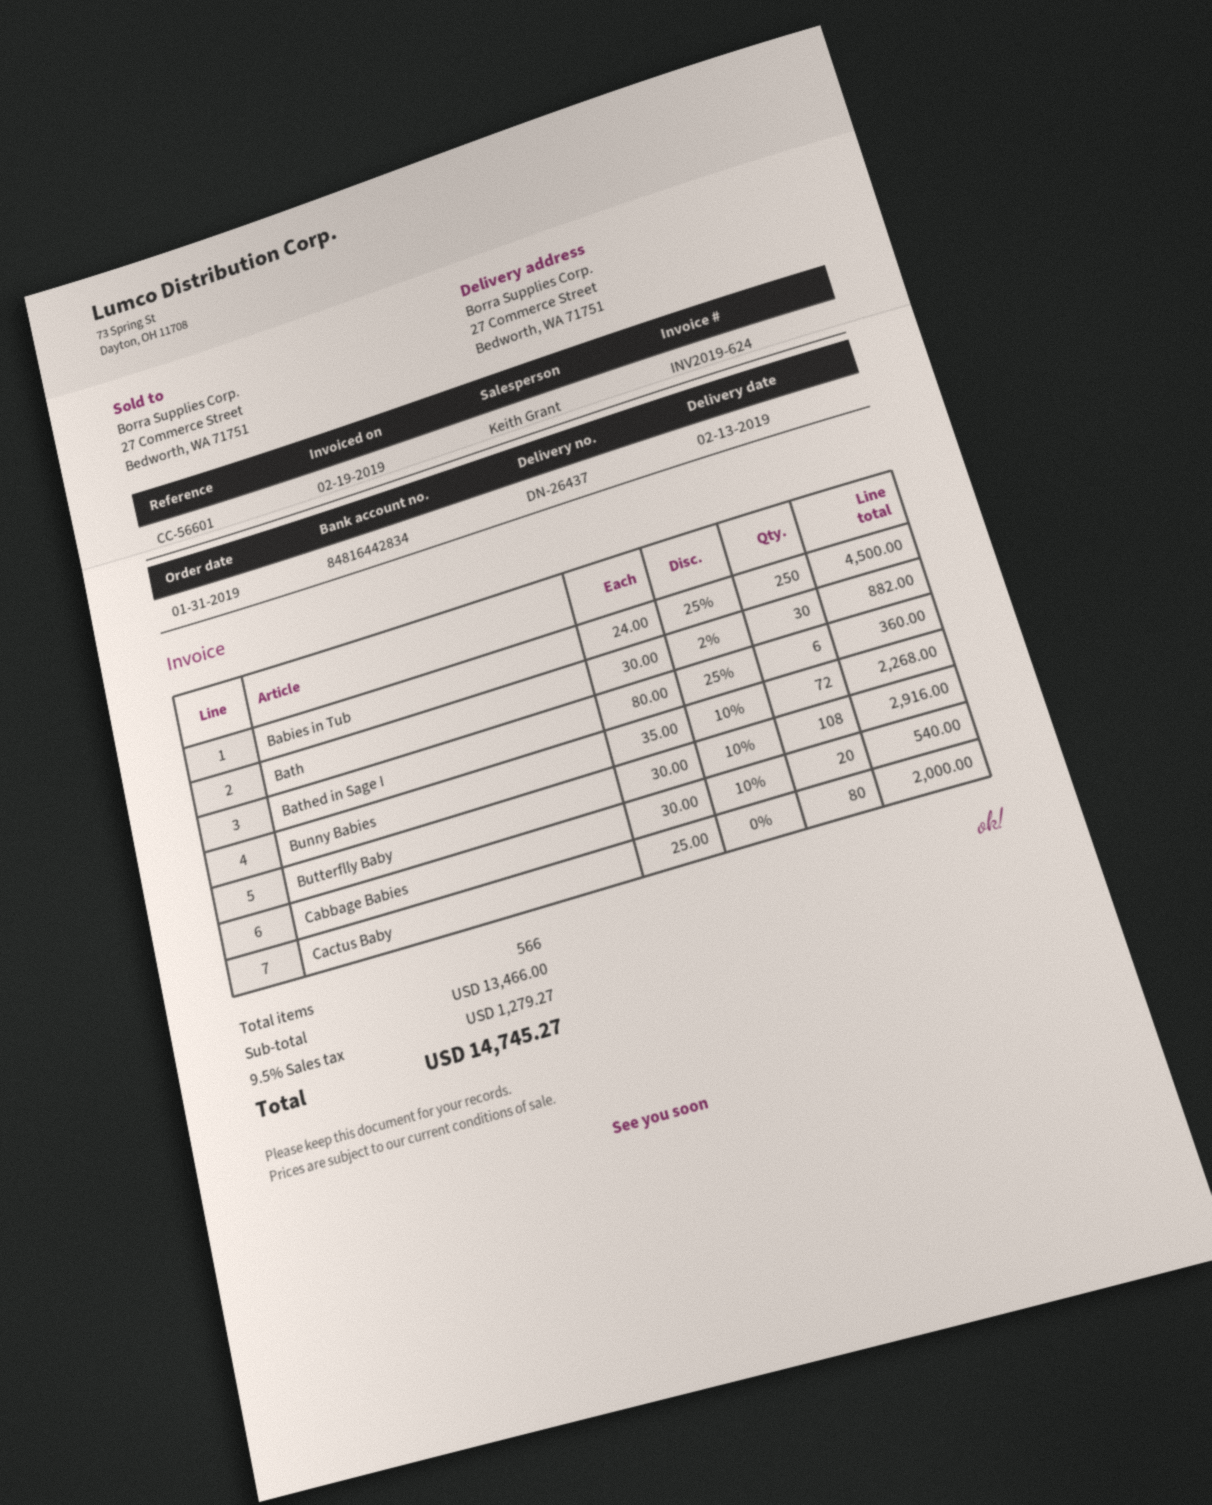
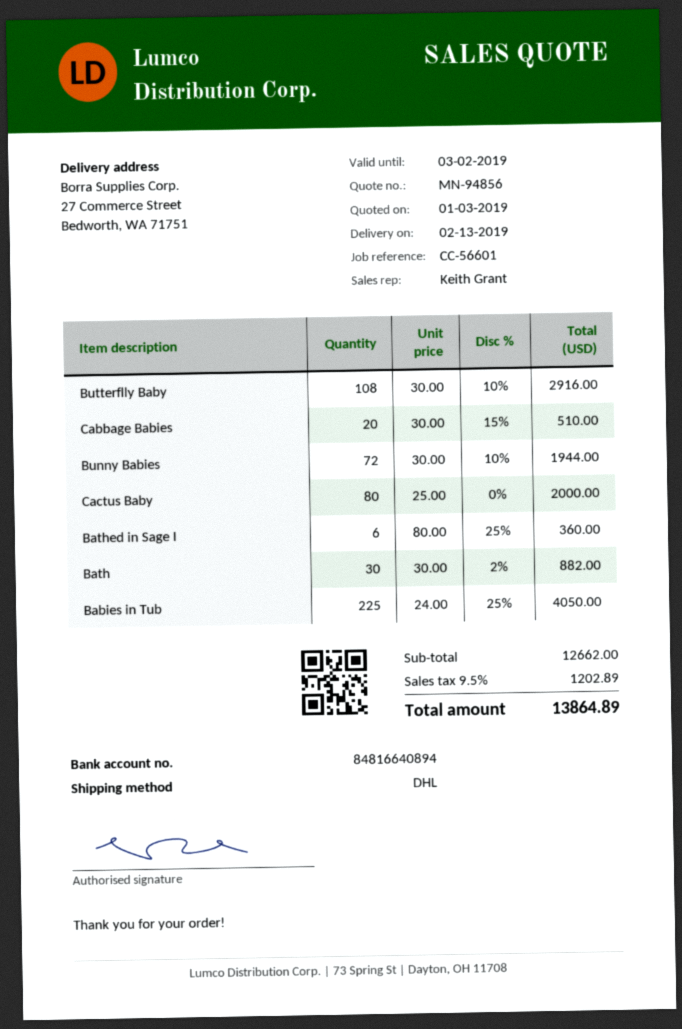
bank account: 84816442834 -> 84816640894
Babies in Tub: 250 x 24.00 - 25% = 4500.00 -> 225 x 24.00 - 25% = 4050.00
Bunny Babies: 72 x 35.00 - 10% = 2268.00 -> 72 x 30.00 - 10% = 1944.00
Cabbage Babies: 20 x 30.00 - 10% = 540.00 -> 20 x 30.00 - 15% = 510.00
subtotal: 13466.00 -> 12662.00
tax: 9.5% = 1279.27 -> 9.5% = 1202.89
total: 14745.27 -> 13864.89

